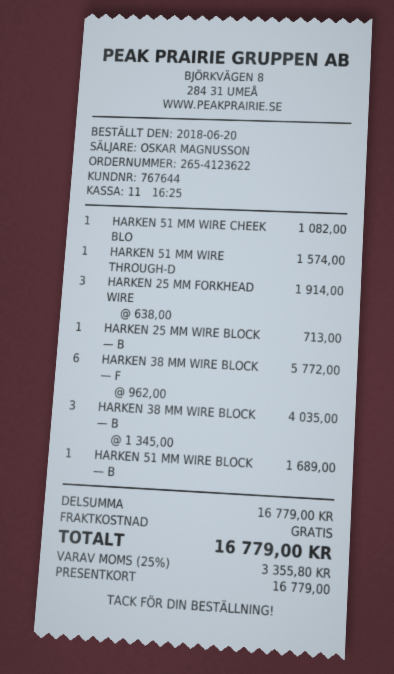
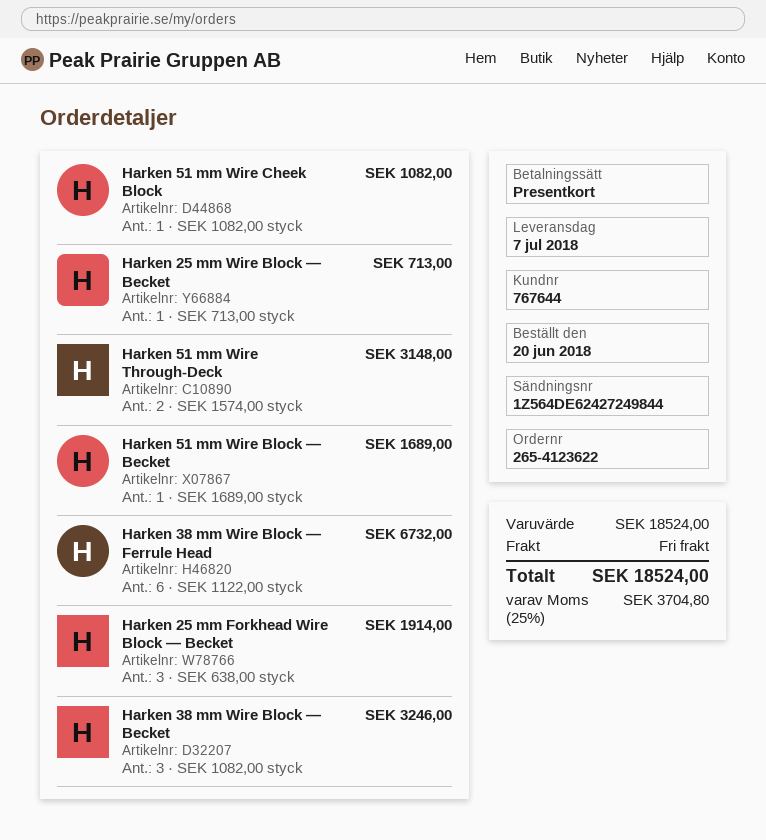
HARKEN 51 MM WIRE THROUGH-D: 1 x 1574.00 = 1574.00 -> 2 x 1574.00 = 3148.00
HARKEN 38 MM WIRE BLOCK — F: 6 x 962.00 = 5772.00 -> 6 x 1122.00 = 6732.00
HARKEN 38 MM WIRE BLOCK — B: 3 x 1345.00 = 4035.00 -> 3 x 1082.00 = 3246.00
subtotal: 16779.00 -> 18524.00
tax: 25% = 3355.80 -> 25% = 3704.80
total: 16779.00 -> 18524.00

